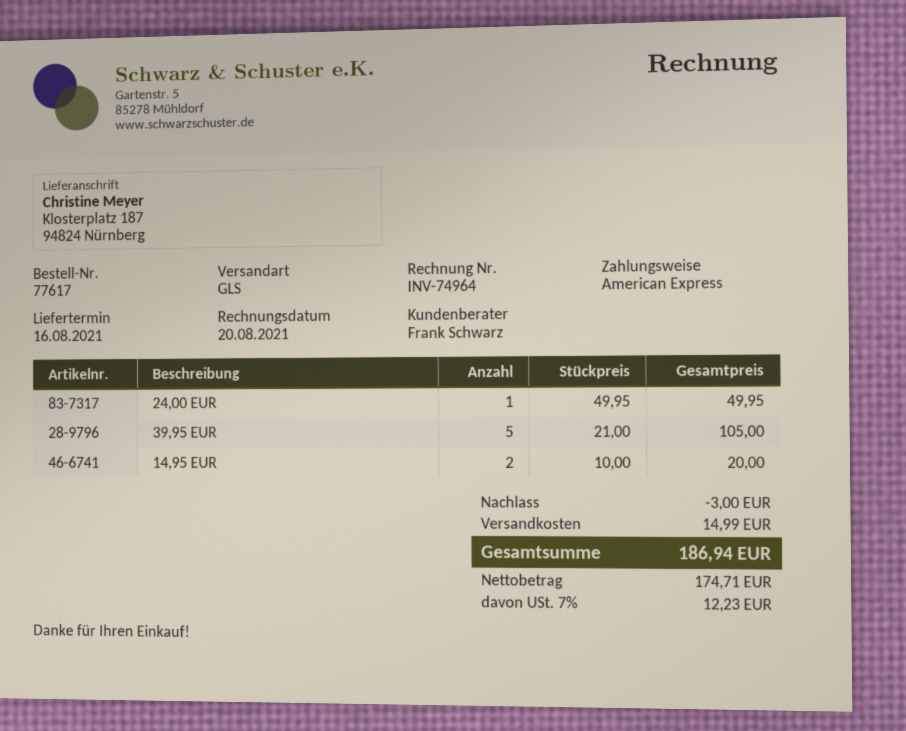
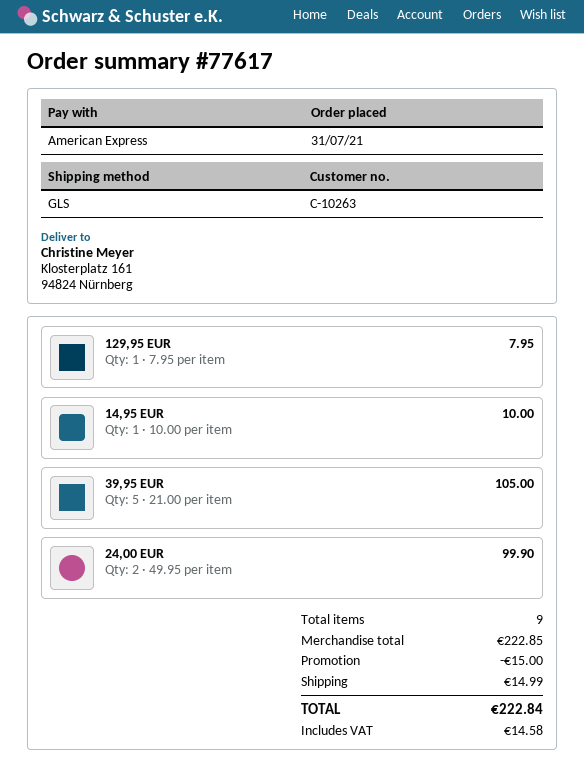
ship to: Klosterplatz 187, 94824 Nürnberg -> Klosterplatz 161, 94824 Nürnberg
24,00 EUR: 1 x 49.95 = 49.95 -> 2 x 49.95 = 99.90
14,95 EUR: 2 x 10.00 = 20.00 -> 1 x 10.00 = 10.00
129,95 EUR: none -> 1 x 7.95 = 7.95
discount: 3.00 -> 15.00
tax: 12.23 -> 14.58
total: 186.94 -> 222.84

